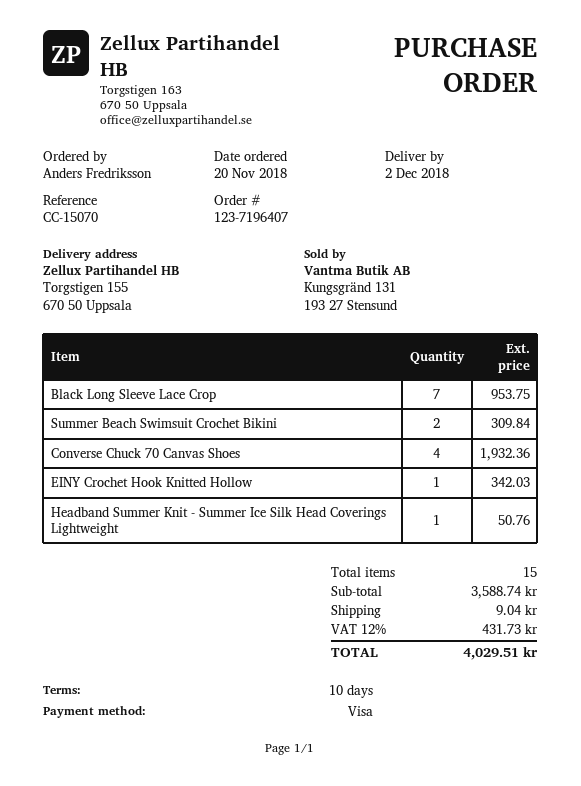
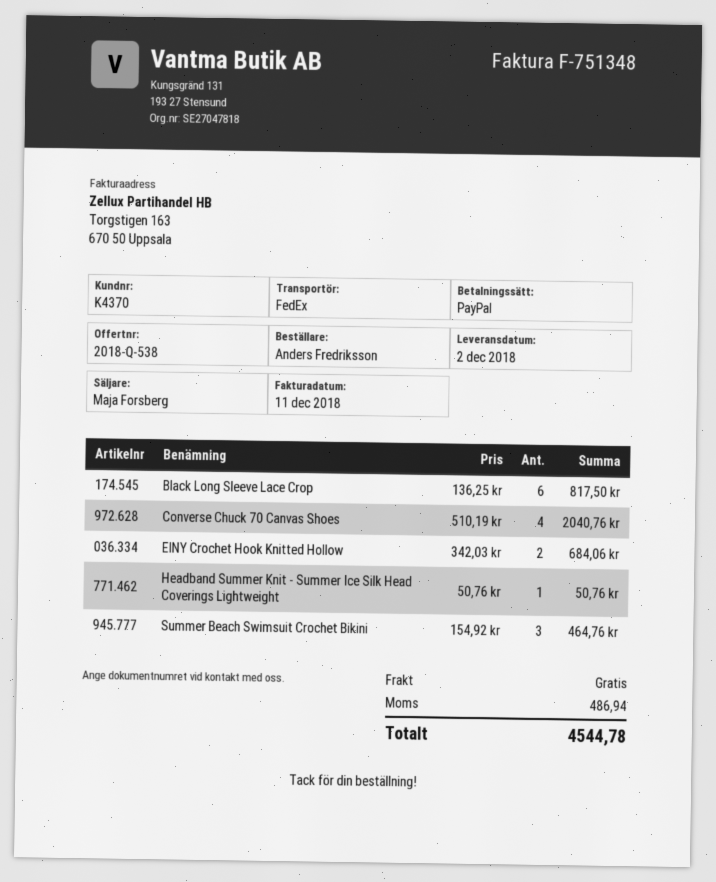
payment method: Visa -> PayPal
Black Long Sleeve Lace Crop: 7 for 953.75 -> 6 for 817.50
Summer Beach Swimsuit Crochet Bikini: 2 for 309.84 -> 3 for 464.76
Converse Chuck 70 Canvas Shoes: 4 for 1932.36 -> 4 for 2040.76
EINY Crochet Hook Knitted Hollow: 1 for 342.03 -> 2 for 684.06
shipping: 9.04 -> 0.00
tax: 431.73 -> 486.94
total: 4029.51 -> 4544.78

